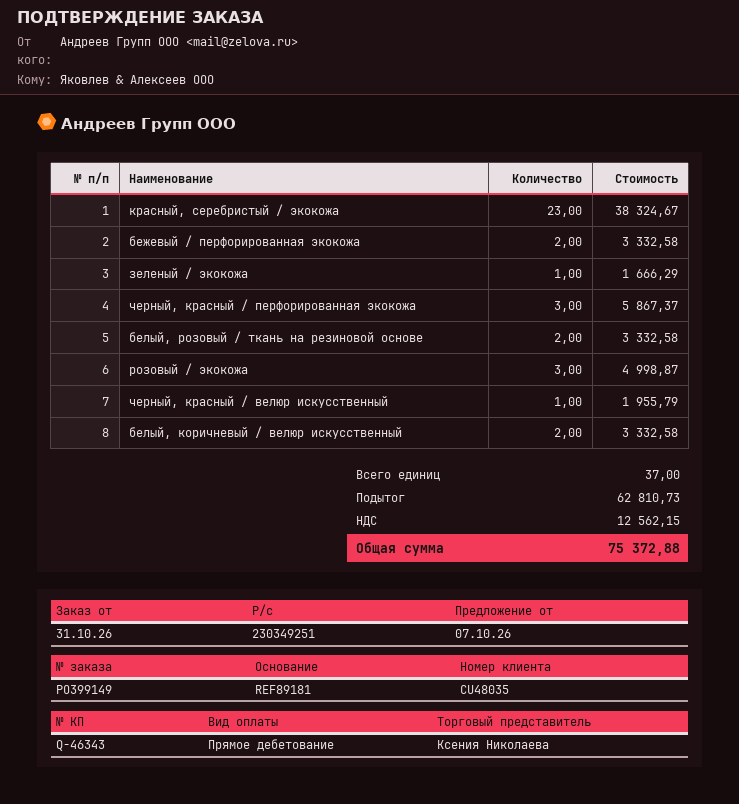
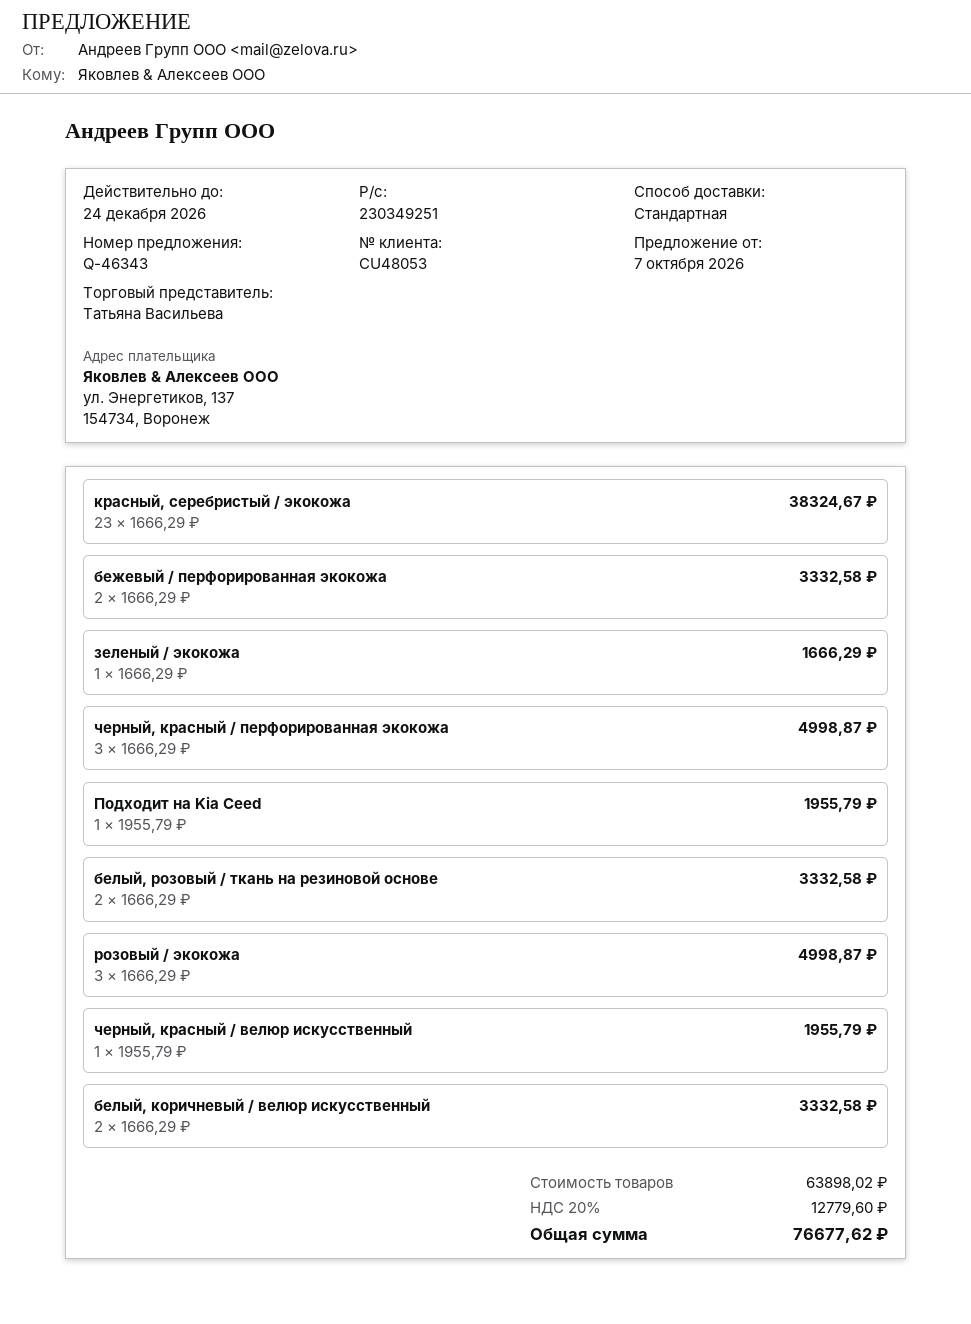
customer number: CU48035 -> CU48053
sales rep: Ксения Николаева -> Татьяна Васильева
черный, красный / перфорированная экокожа: 3 for 5867.37 -> 3 for 4998.87
Подходит на Kia Ceed: none -> 1 for 1955.79
subtotal: 62810.73 -> 63898.02
tax: 12562.15 -> 12779.60
total: 75372.88 -> 76677.62

